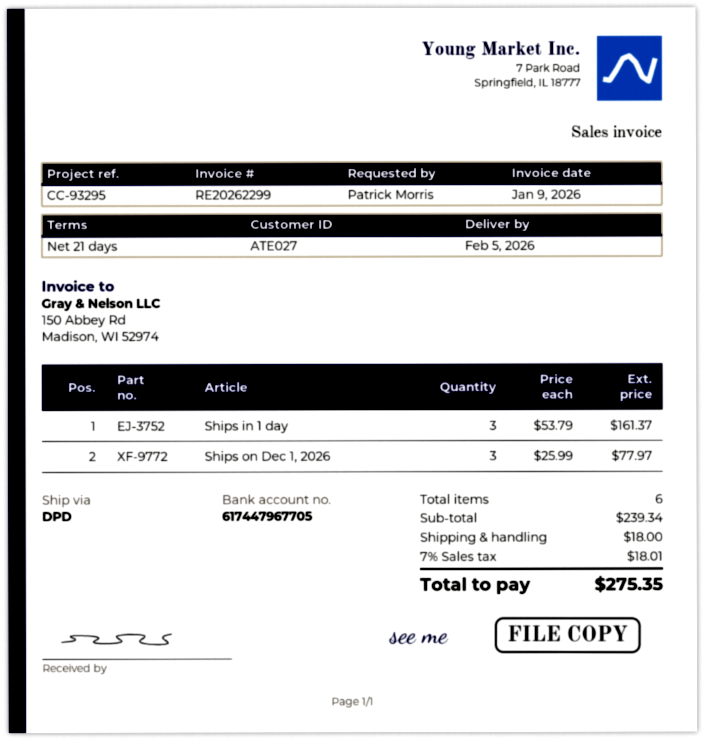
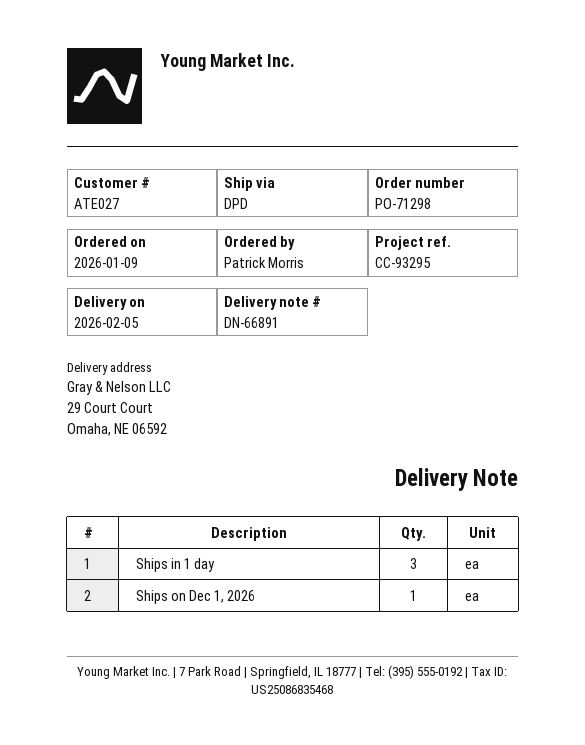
Ships on Dec 1, 2026: 3 -> 1

